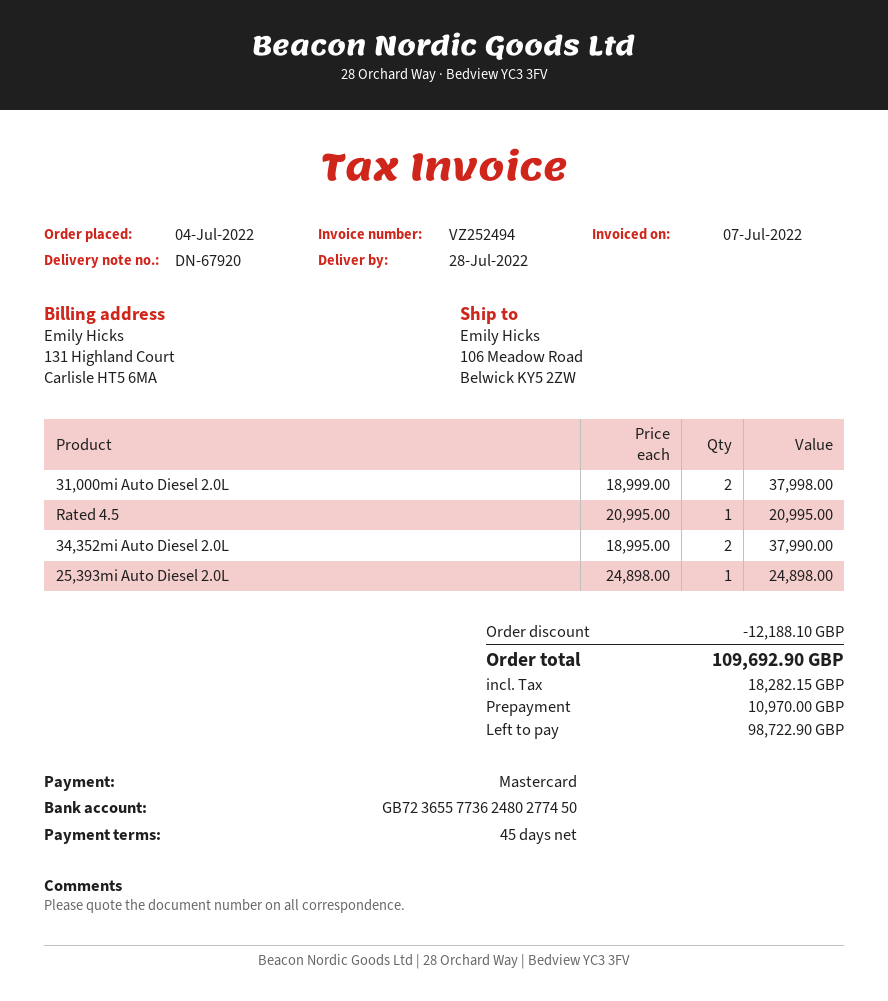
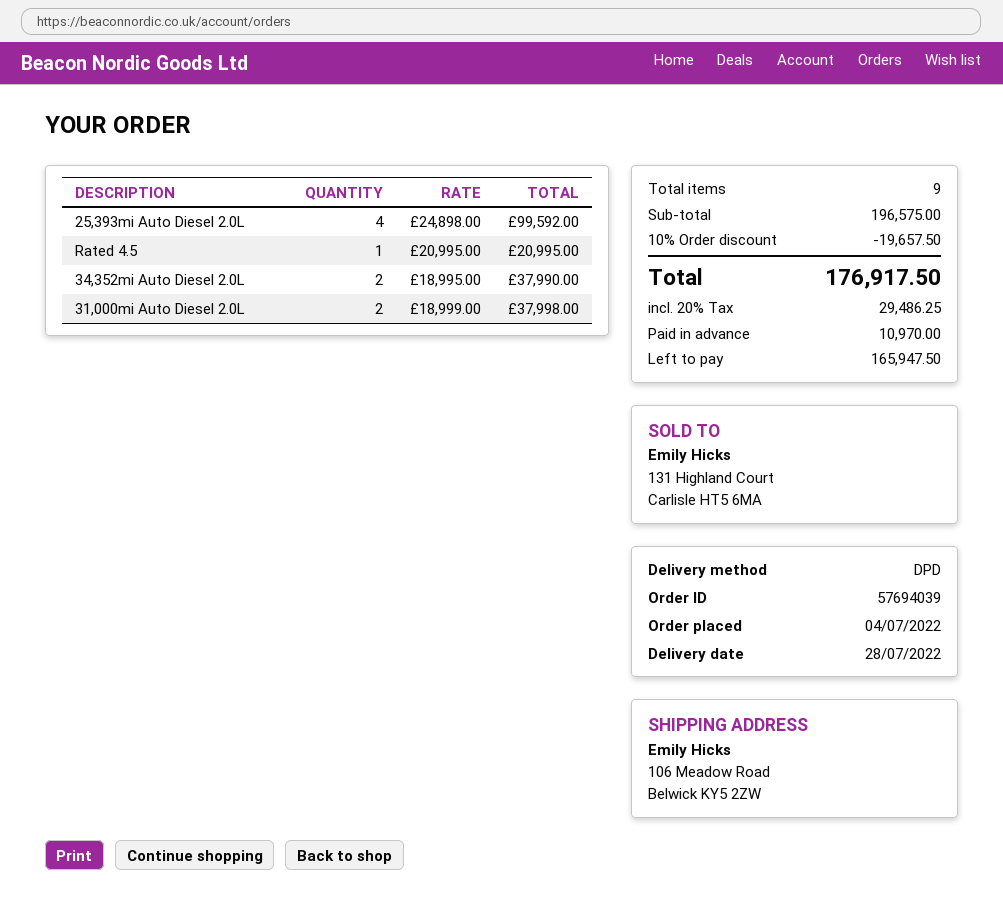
25,393mi Auto Diesel 2.0L: 1 x 24898.00 = 24898.00 -> 4 x 24898.00 = 99592.00
discount: 12188.10 -> 19657.50
tax: 18282.15 -> 29486.25
total: 109692.90 -> 176917.50
balance: 98722.90 -> 165947.50

